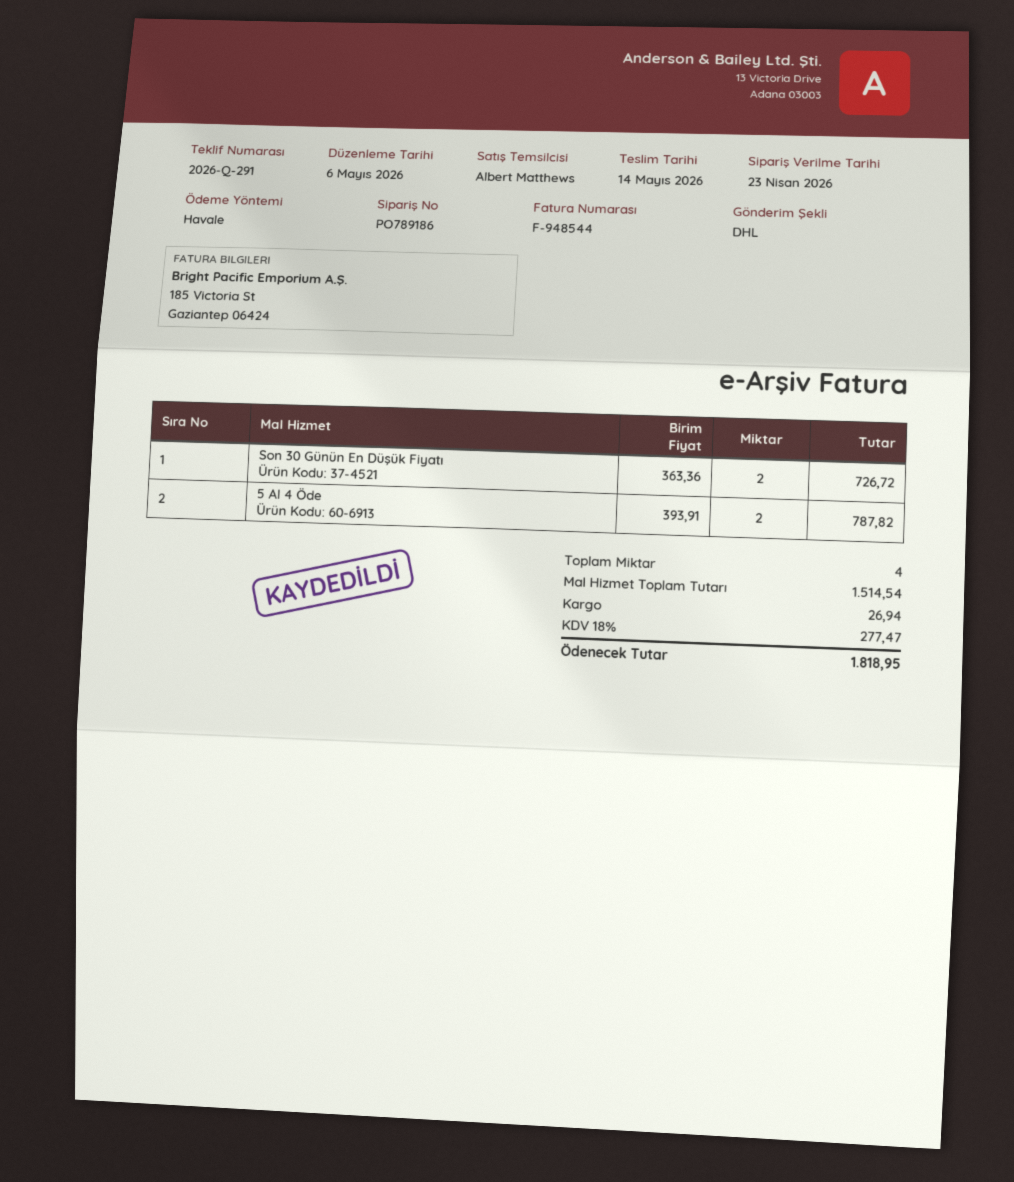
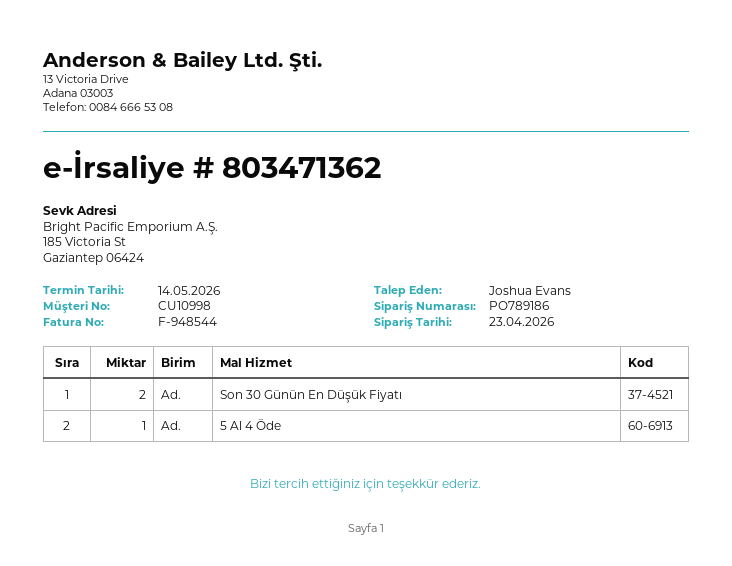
5 Al 4 Öde: 2 -> 1

